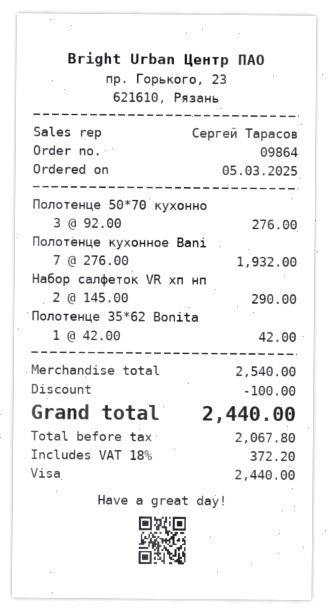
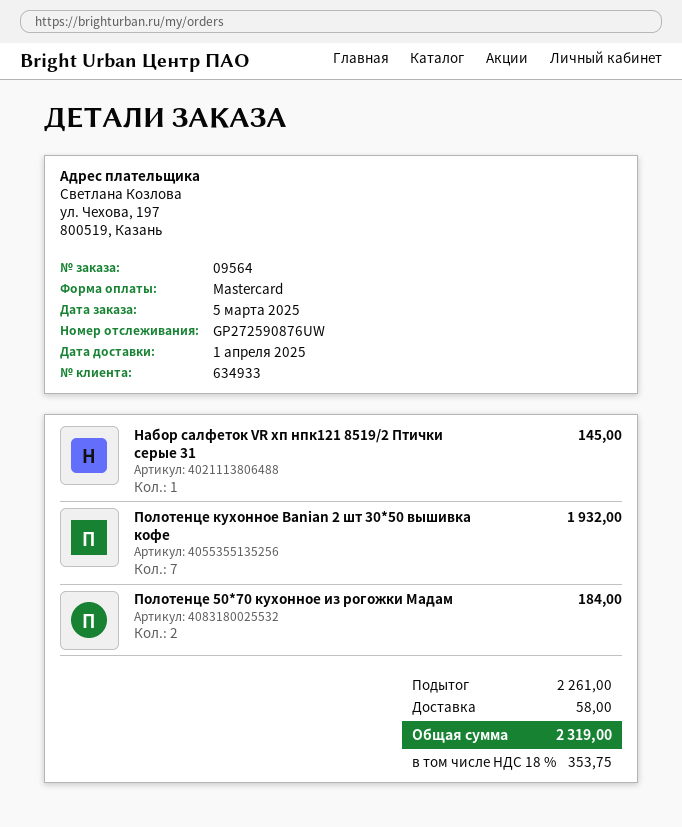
order number: 09864 -> 09564
payment method: Visa -> Mastercard
Полотенце 50*70 кухонно: 3 for 276.00 -> 2 for 184.00
Набор салфеток VR хп нп: 2 for 290.00 -> 1 for 145.00
Полотенце 35*62 Bonita: 1 for 42.00 -> none
subtotal: 2540.00 -> 2261.00
discount: 100.00 -> none
shipping: none -> 58.00
tax: 18% = 372.20 -> 18% = 353.75
total: 2440.00 -> 2319.00

